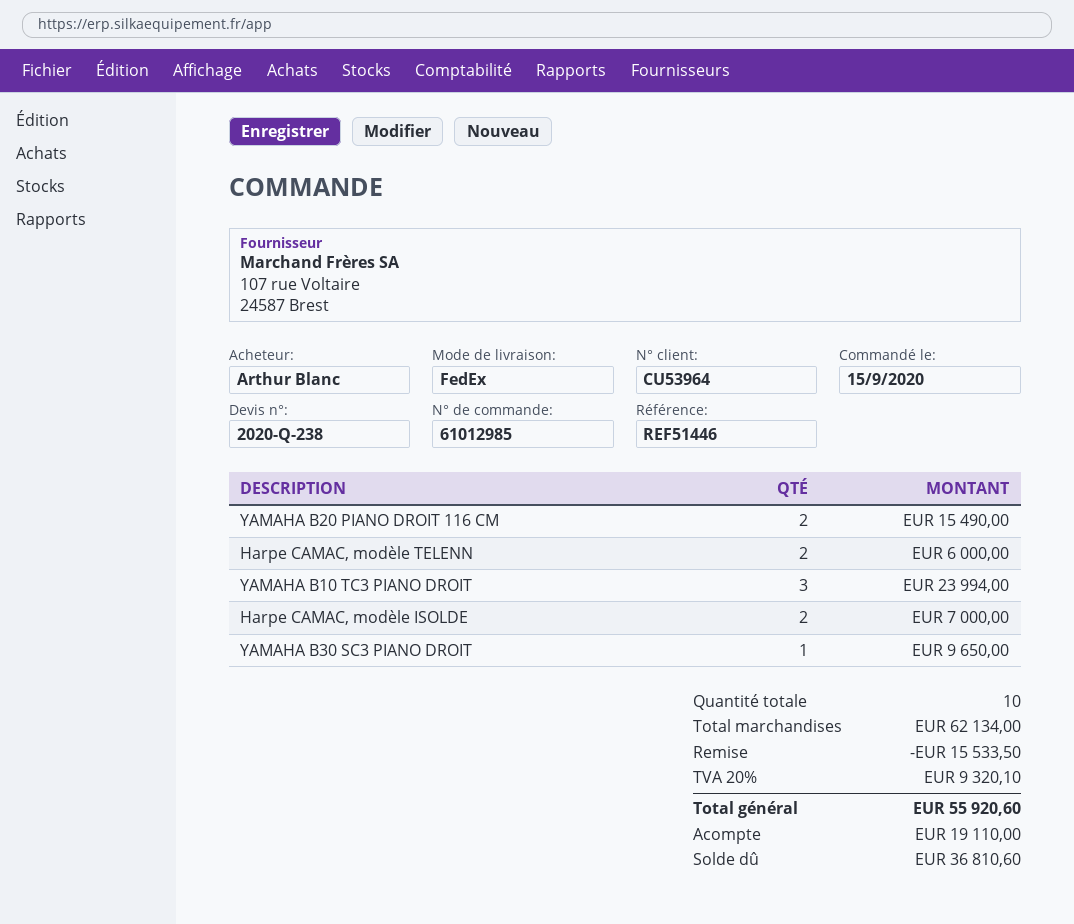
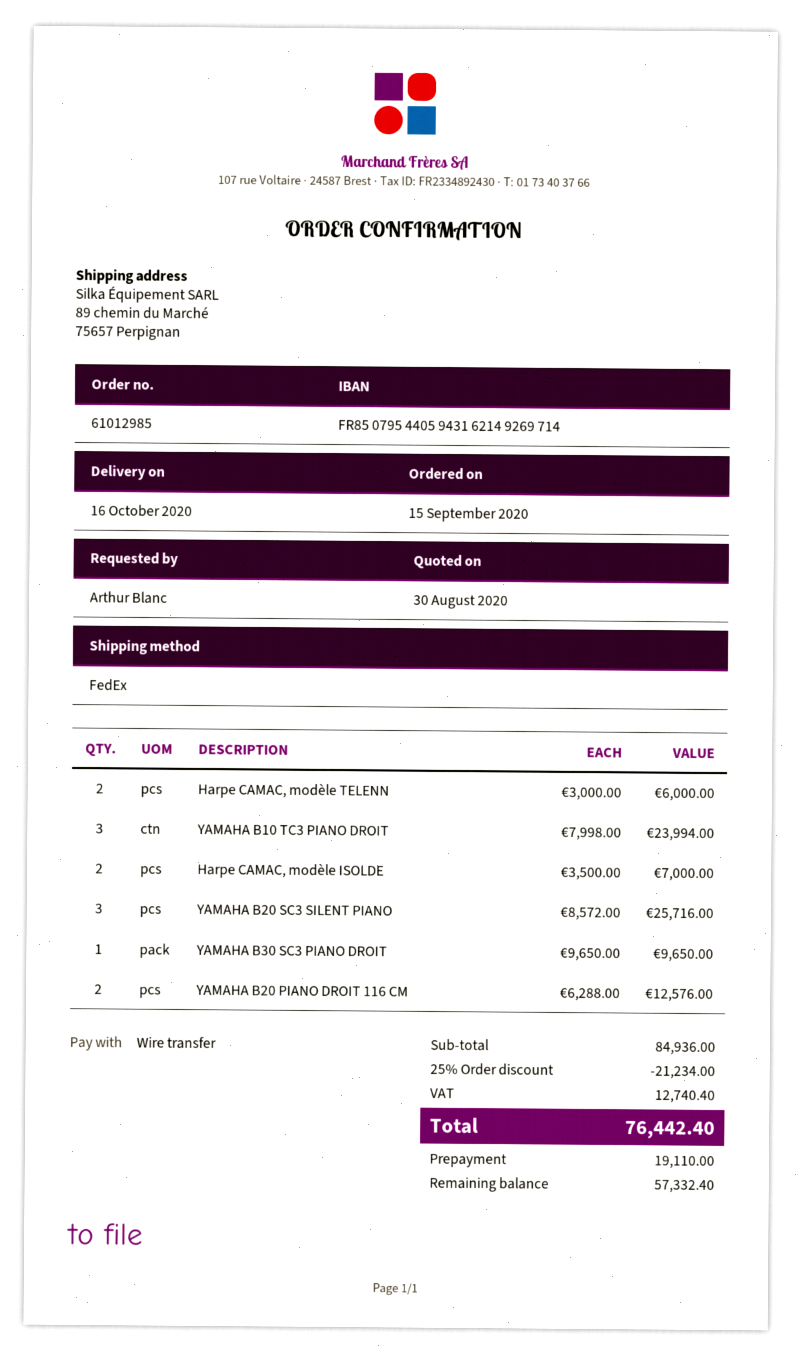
YAMAHA B20 PIANO DROIT 116 CM: 2 for 15490.00 -> 2 for 12576.00
YAMAHA B20 SC3 SILENT PIANO: none -> 3 for 25716.00
subtotal: 62134.00 -> 84936.00
discount: 15533.50 -> 21234.00
tax: 9320.10 -> 12740.40
total: 55920.60 -> 76442.40
balance: 36810.60 -> 57332.40

